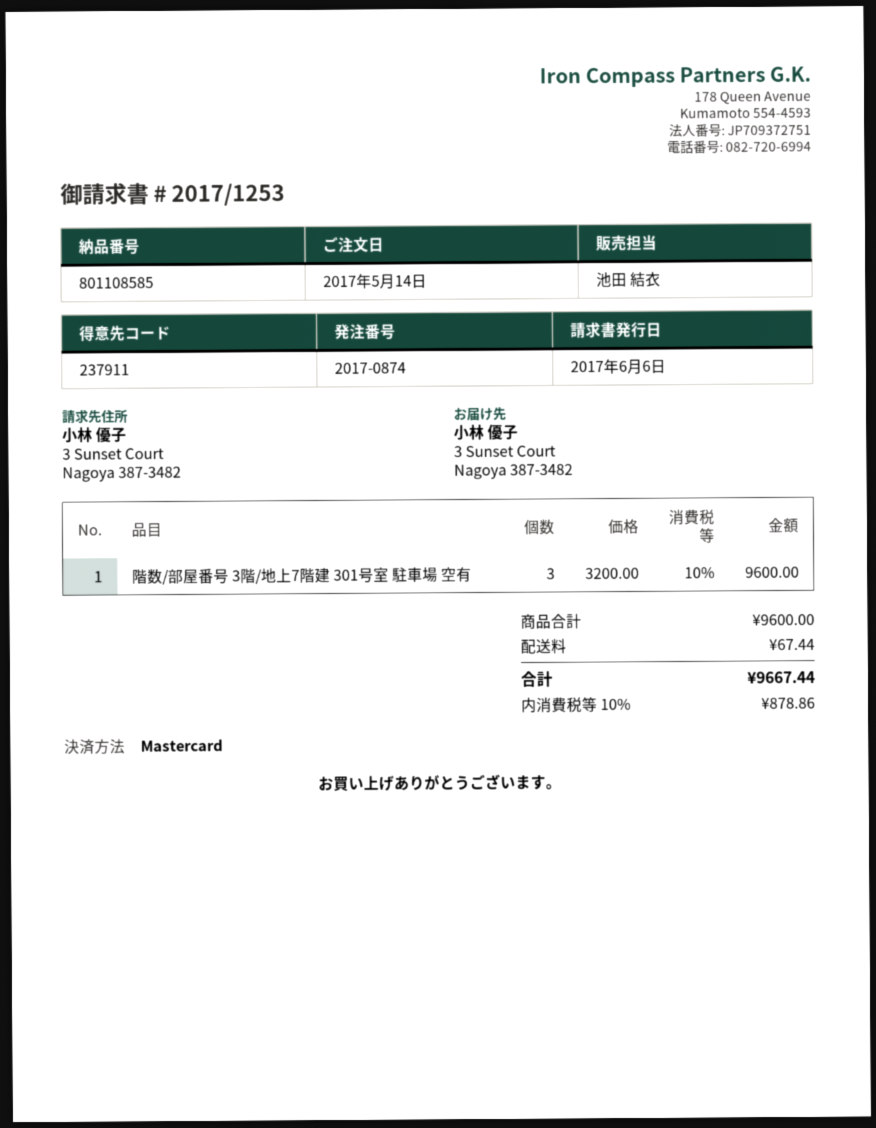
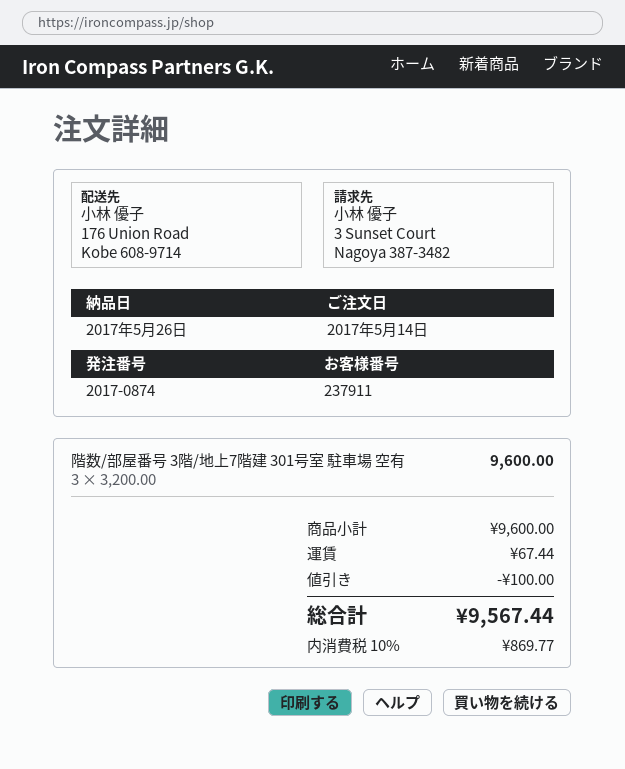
ship to: 3 Sunset Court, Nagoya 387-3482 -> 176 Union Road, Kobe 608-9714
discount: none -> 100.00
tax: 10% = 878.86 -> 10% = 869.77
total: 9667.44 -> 9567.44

